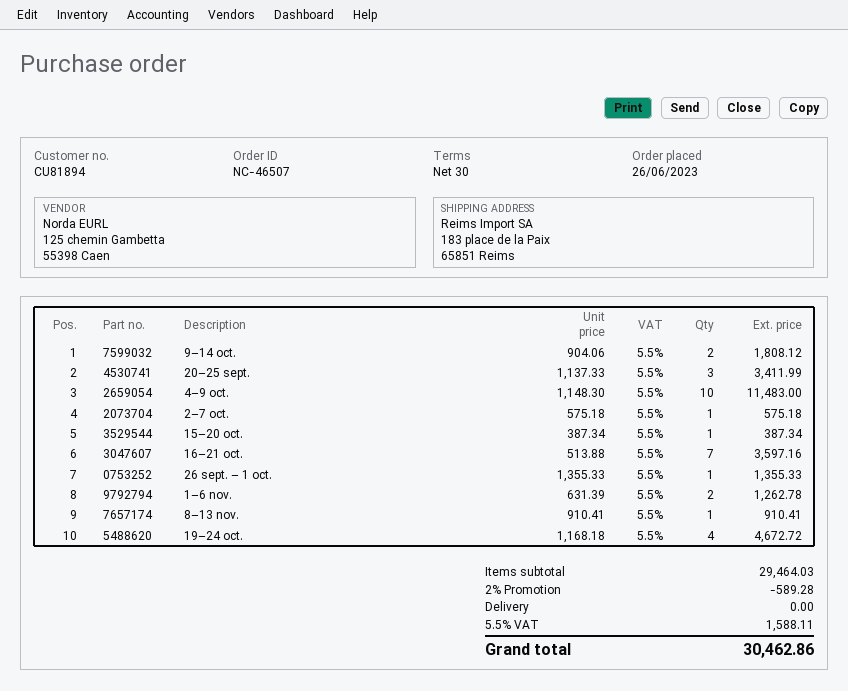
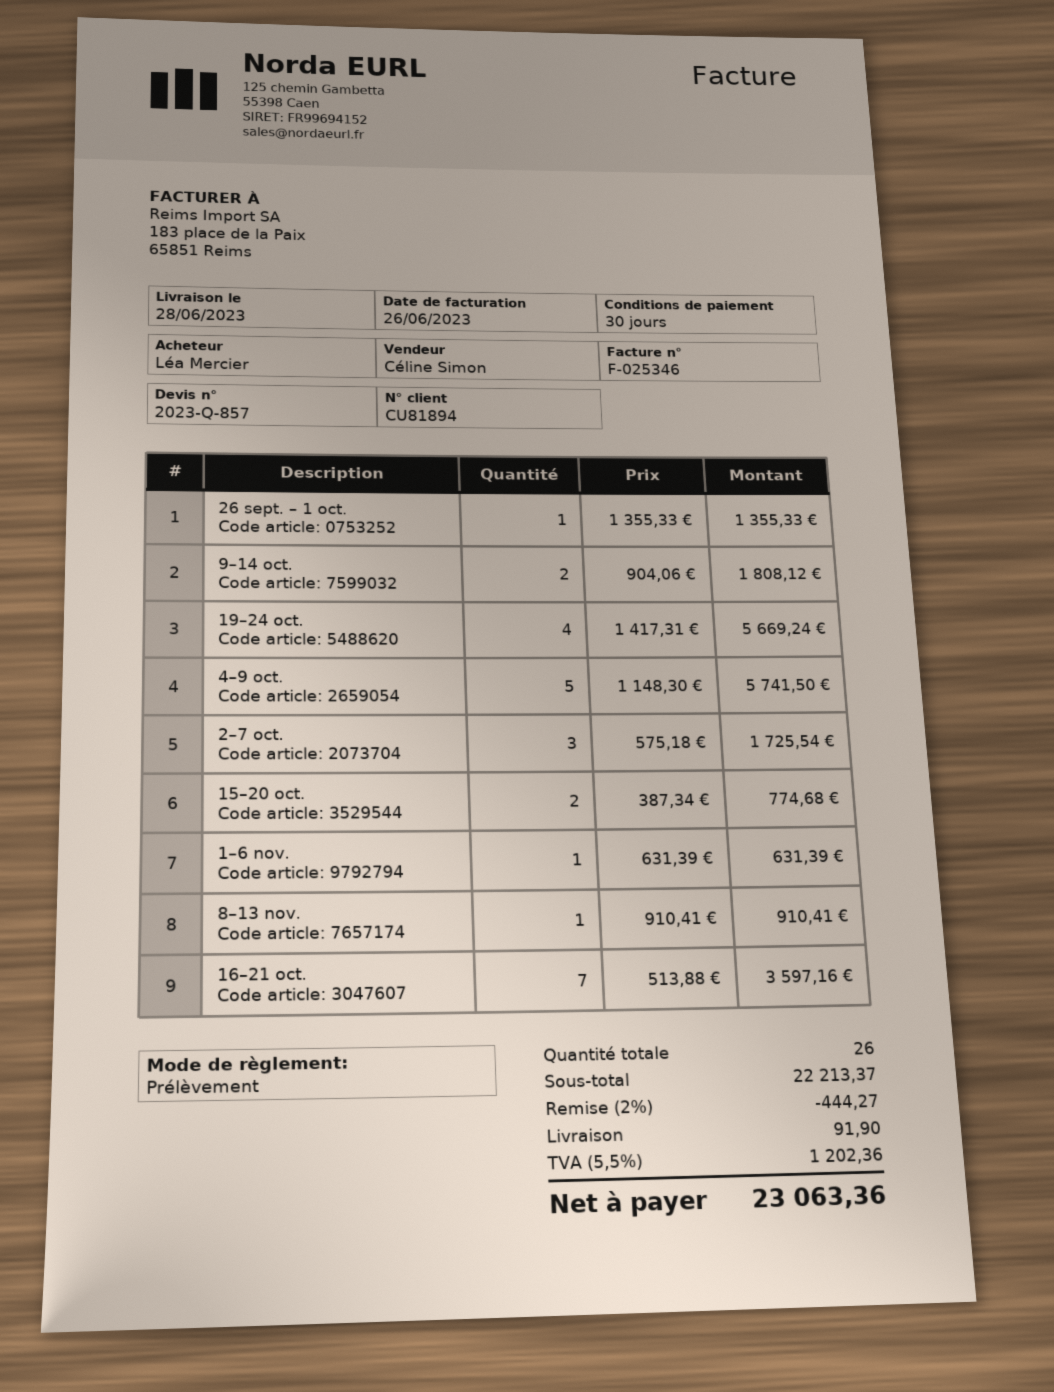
20–25 sept.: 3 x 1137.33 = 3411.99 -> none
4–9 oct.: 10 x 1148.30 = 11483.00 -> 5 x 1148.30 = 5741.50
2–7 oct.: 1 x 575.18 = 575.18 -> 3 x 575.18 = 1725.54
15–20 oct.: 1 x 387.34 = 387.34 -> 2 x 387.34 = 774.68
1–6 nov.: 2 x 631.39 = 1262.78 -> 1 x 631.39 = 631.39
19–24 oct.: 4 x 1168.18 = 4672.72 -> 4 x 1417.31 = 5669.24
subtotal: 29464.03 -> 22213.37
discount: 2% = 589.28 -> 2% = 444.27
shipping: 0.00 -> 91.90
tax: 5.5% = 1588.11 -> 5.5% = 1202.36
total: 30462.86 -> 23063.36

